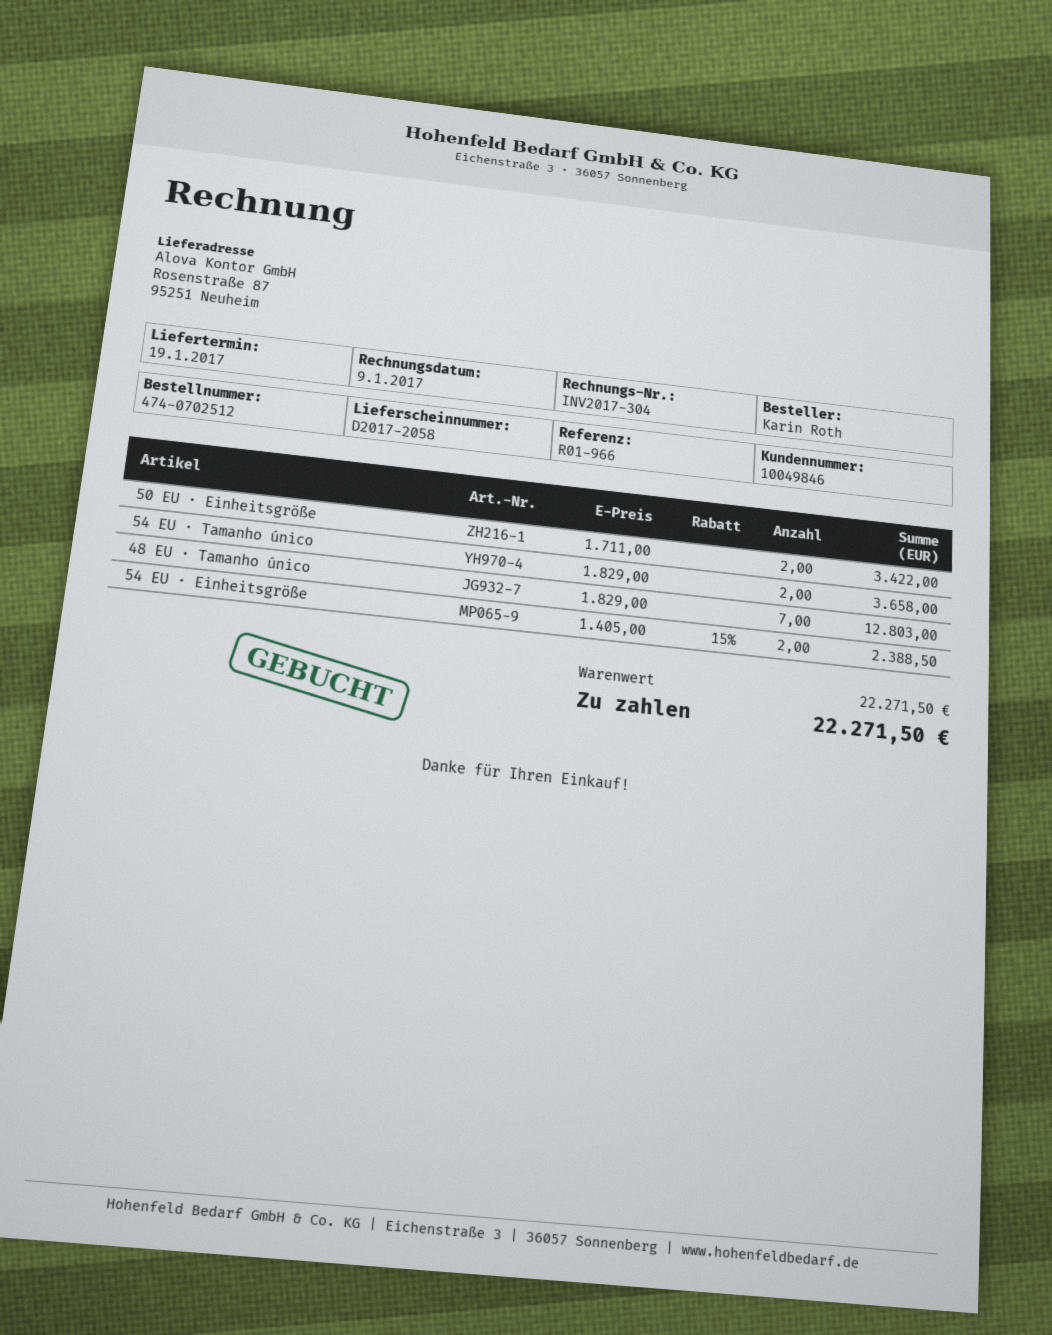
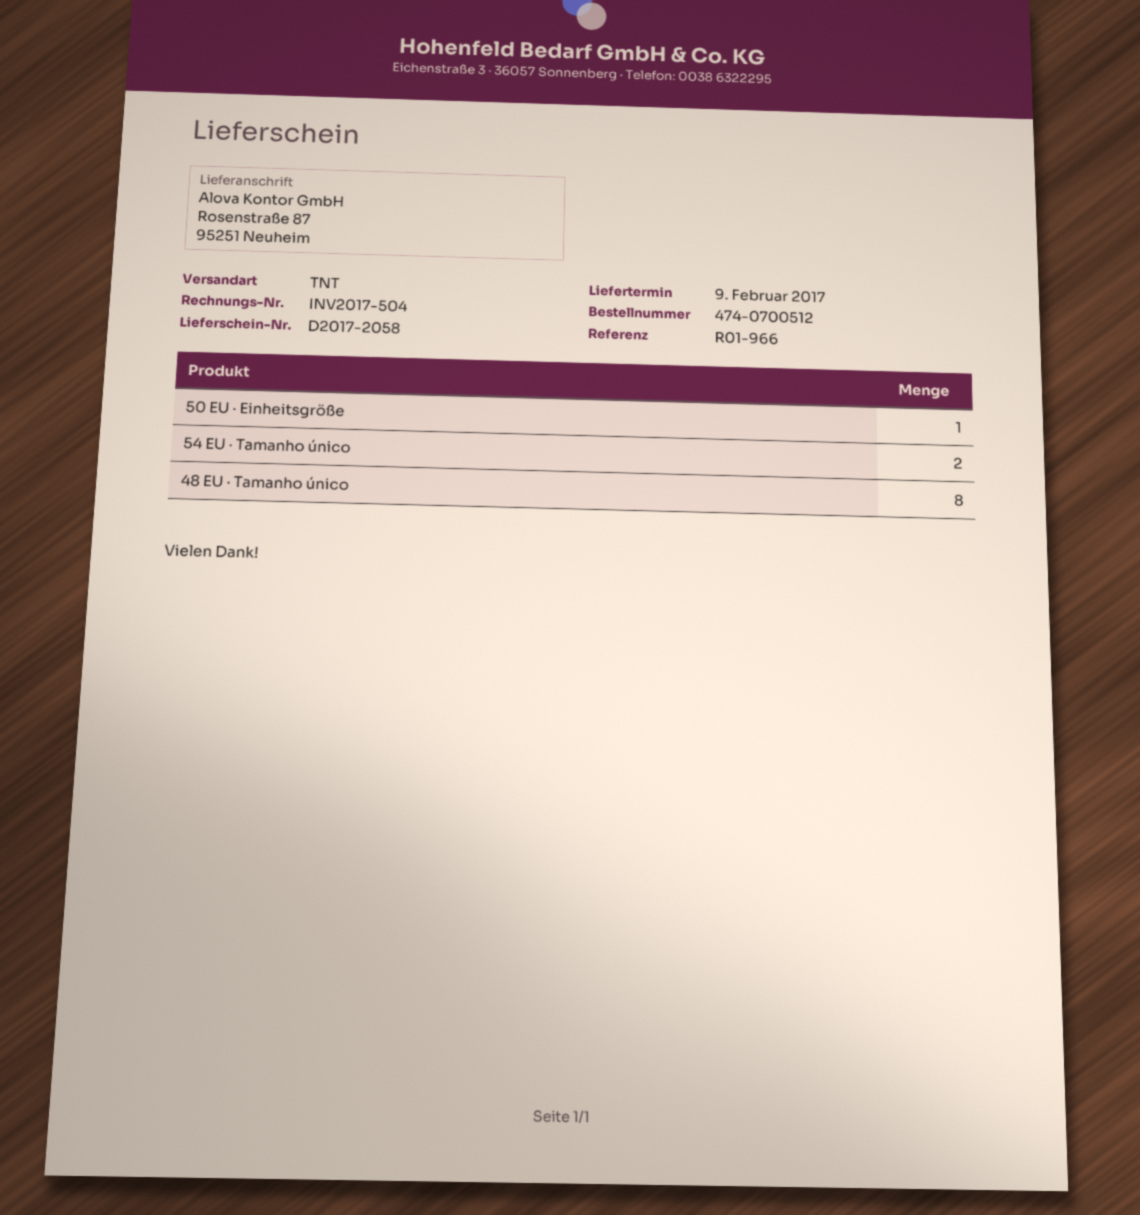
order number: 474-0702512 -> 474-0700512
delivery date: 2017-01-19 -> 2017-02-09
invoice number: INV2017-304 -> INV2017-504
50 EU · Einheitsgröße: 2 -> 1
48 EU · Tamanho único: 7 -> 8
54 EU · Einheitsgröße: 2 -> none

